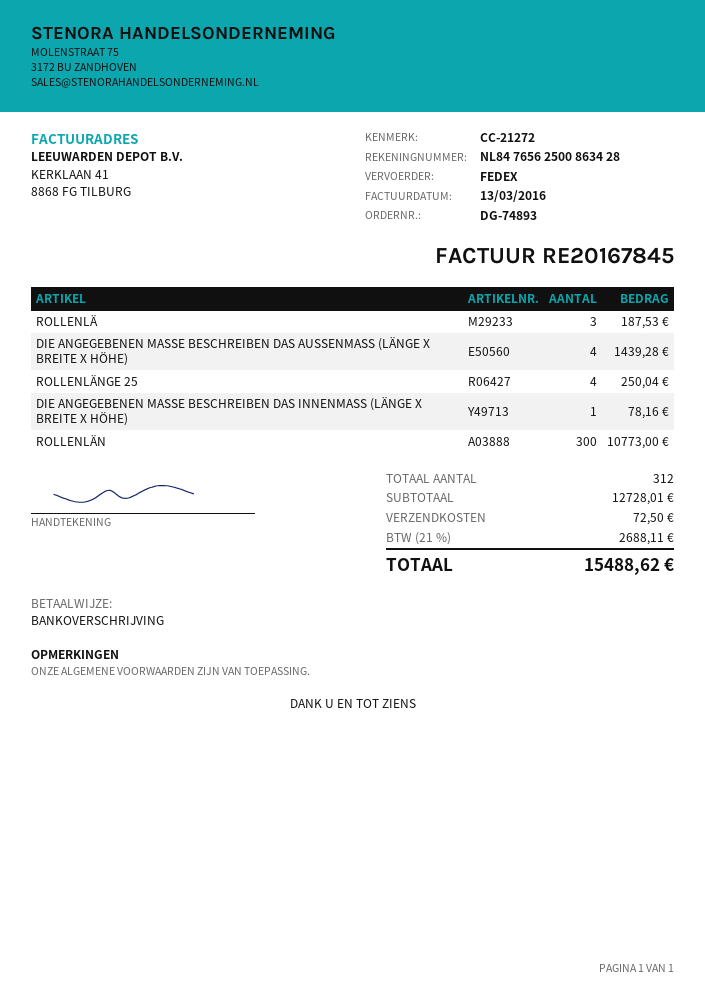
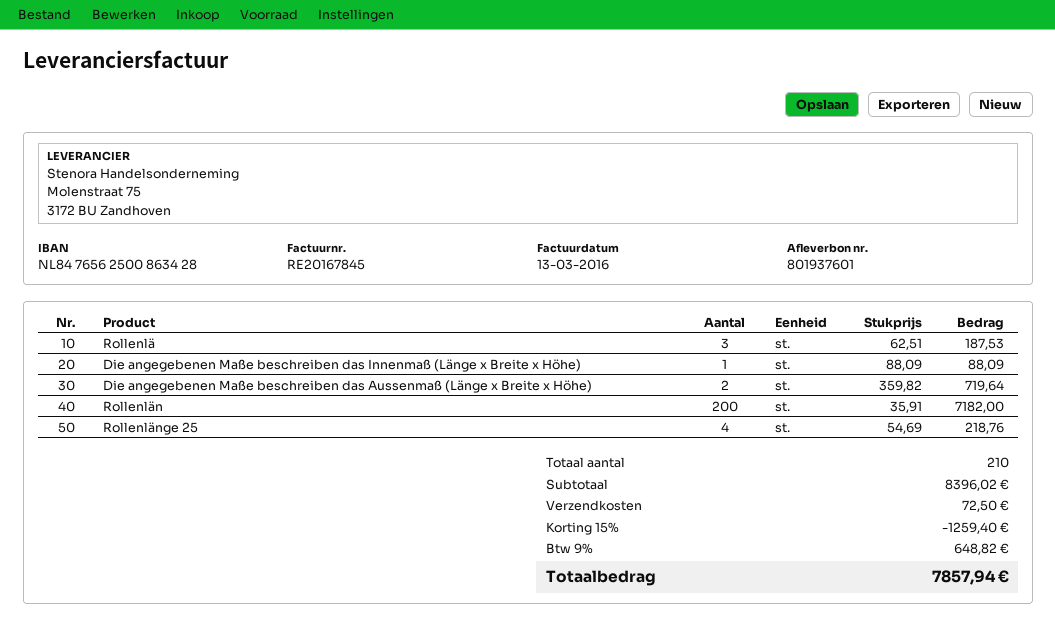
DIE ANGEGEBENEN MASSE BESCHREIBEN DAS AUSSENMASS (LÄNGE X BREITE X HÖHE): 4 for 1439.28 -> 2 for 719.64
ROLLENLÄNGE 25: 4 for 250.04 -> 4 for 218.76
DIE ANGEGEBENEN MASSE BESCHREIBEN DAS INNENMASS (LÄNGE X BREITE X HÖHE): 1 for 78.16 -> 1 for 88.09
ROLLENLÄN: 300 for 10773.00 -> 200 for 7182.00
total quantity: 312 -> 210
subtotal: 12728.01 -> 8396.02
discount: none -> 15% = 1259.40
tax: 21% = 2688.11 -> 9% = 648.82
total: 15488.62 -> 7857.94

